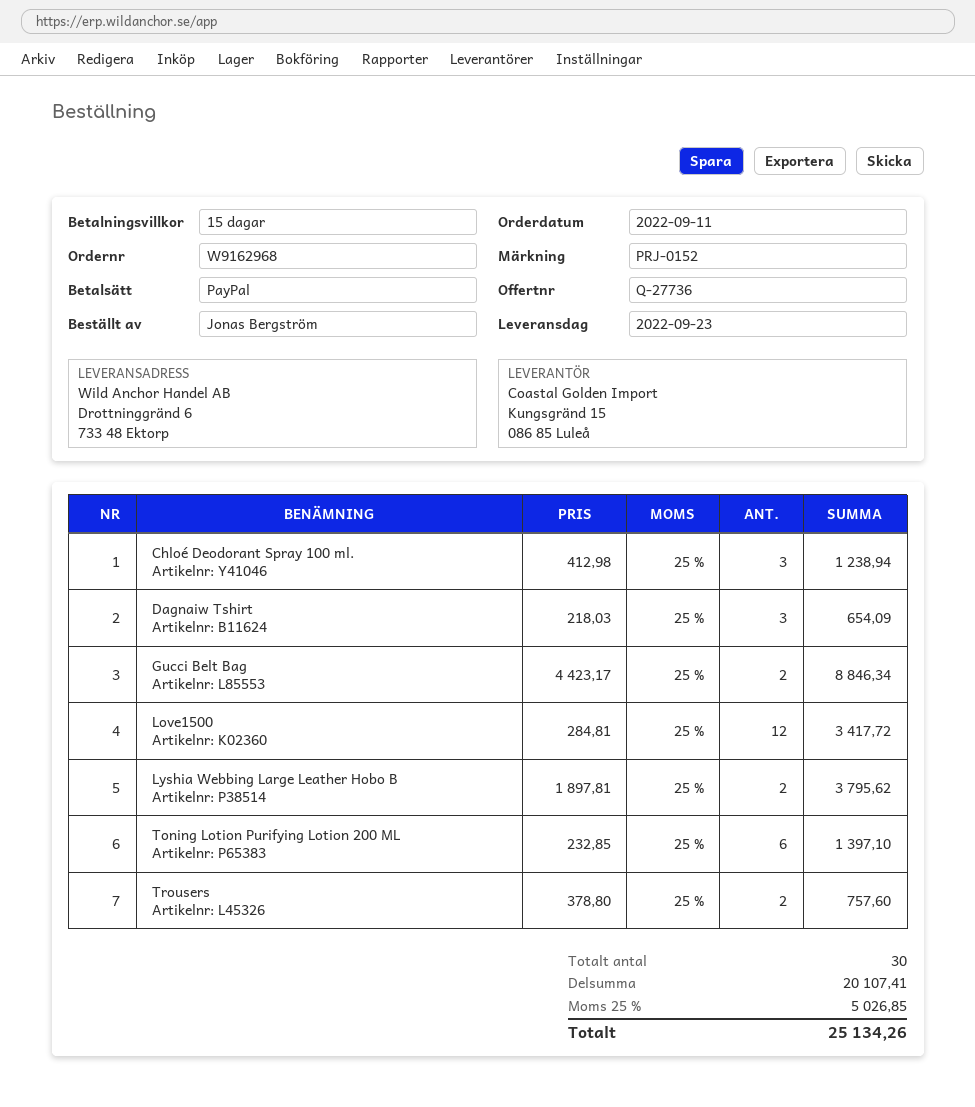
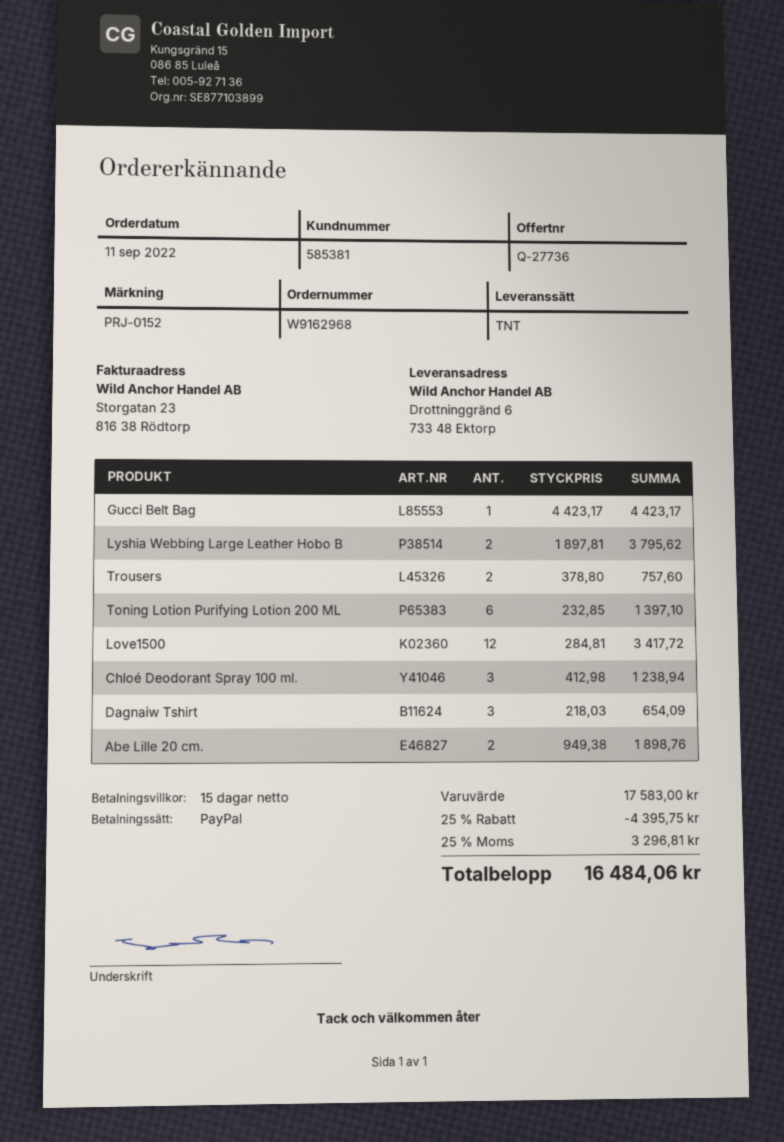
Gucci Belt Bag: 2 x 4423.17 = 8846.34 -> 1 x 4423.17 = 4423.17
Abe Lille 20 cm.: none -> 2 x 949.38 = 1898.76
subtotal: 20107.41 -> 17583.00
discount: none -> 25% = 4395.75
tax: 25% = 5026.85 -> 25% = 3296.81
total: 25134.26 -> 16484.06

